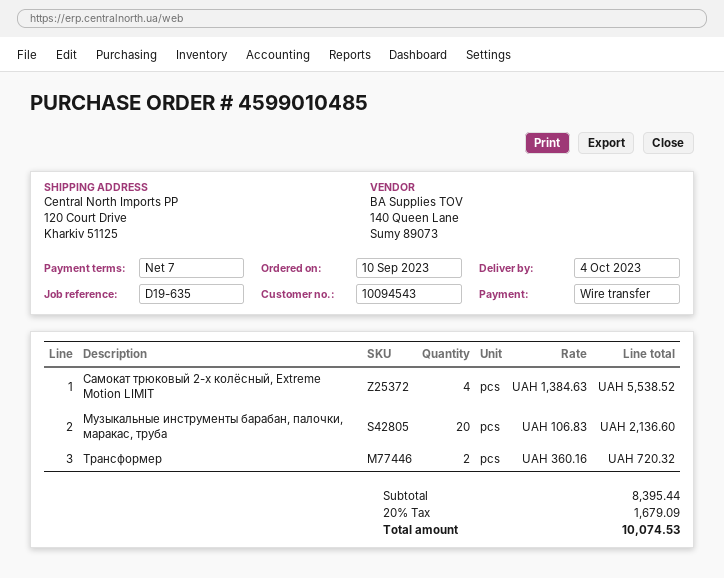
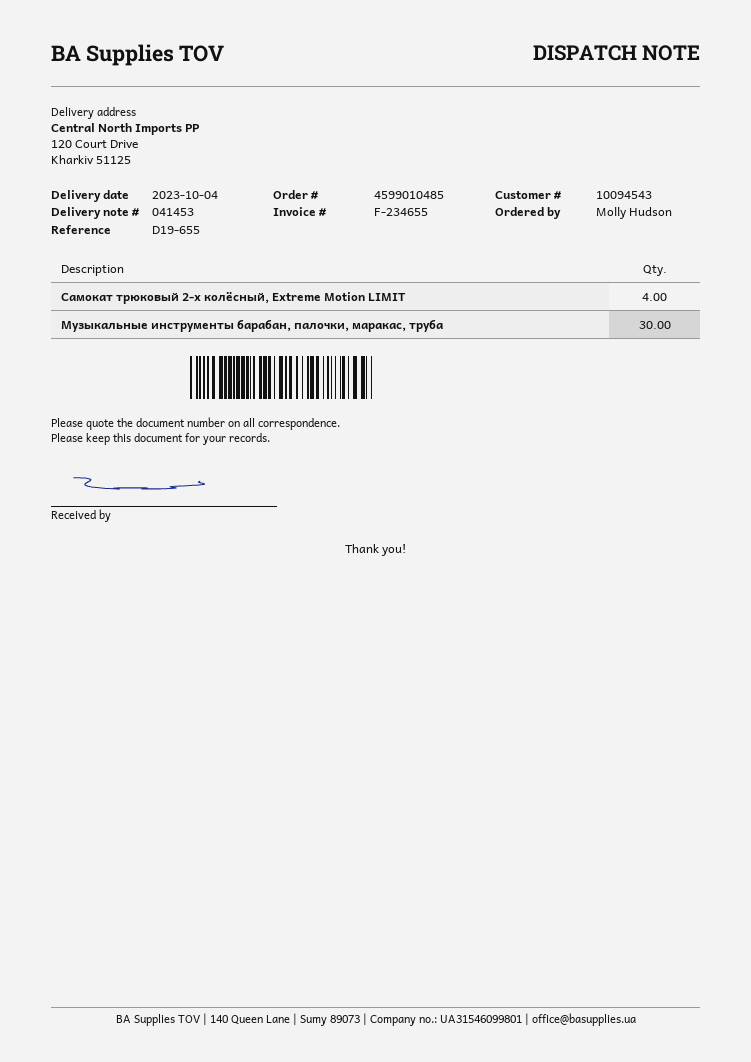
reference: D19-635 -> D19-655
Музыкальные инструменты барабан, палочки, маракас, труба: 20 -> 30
Трансформер: 2 -> none

